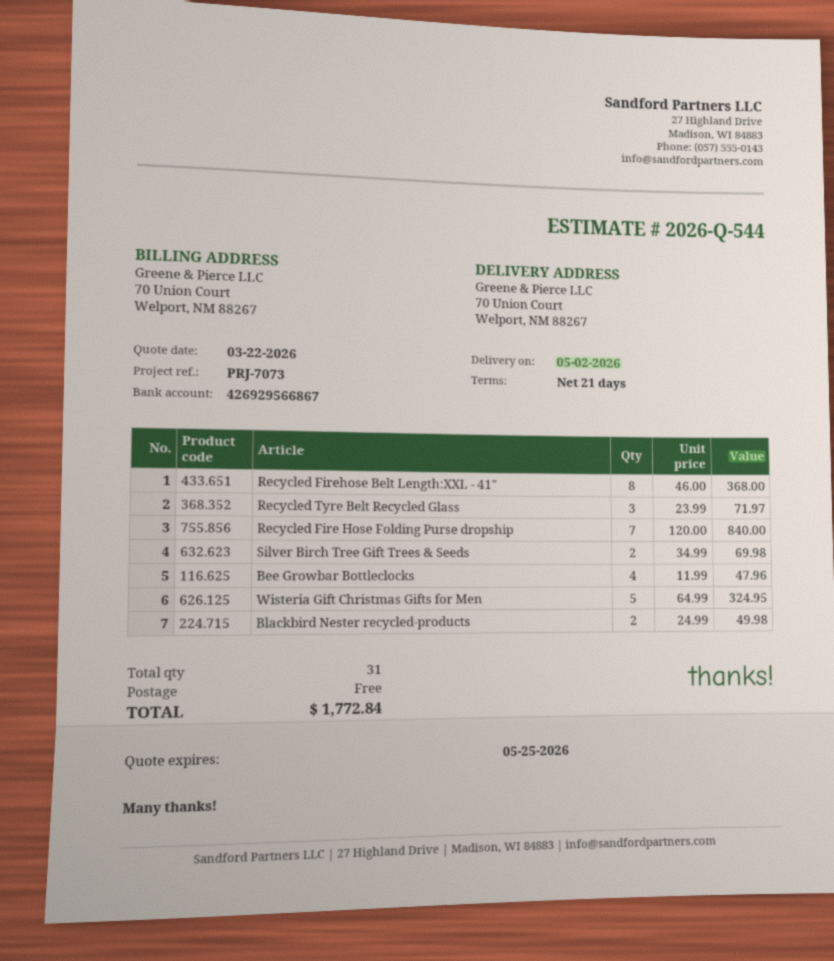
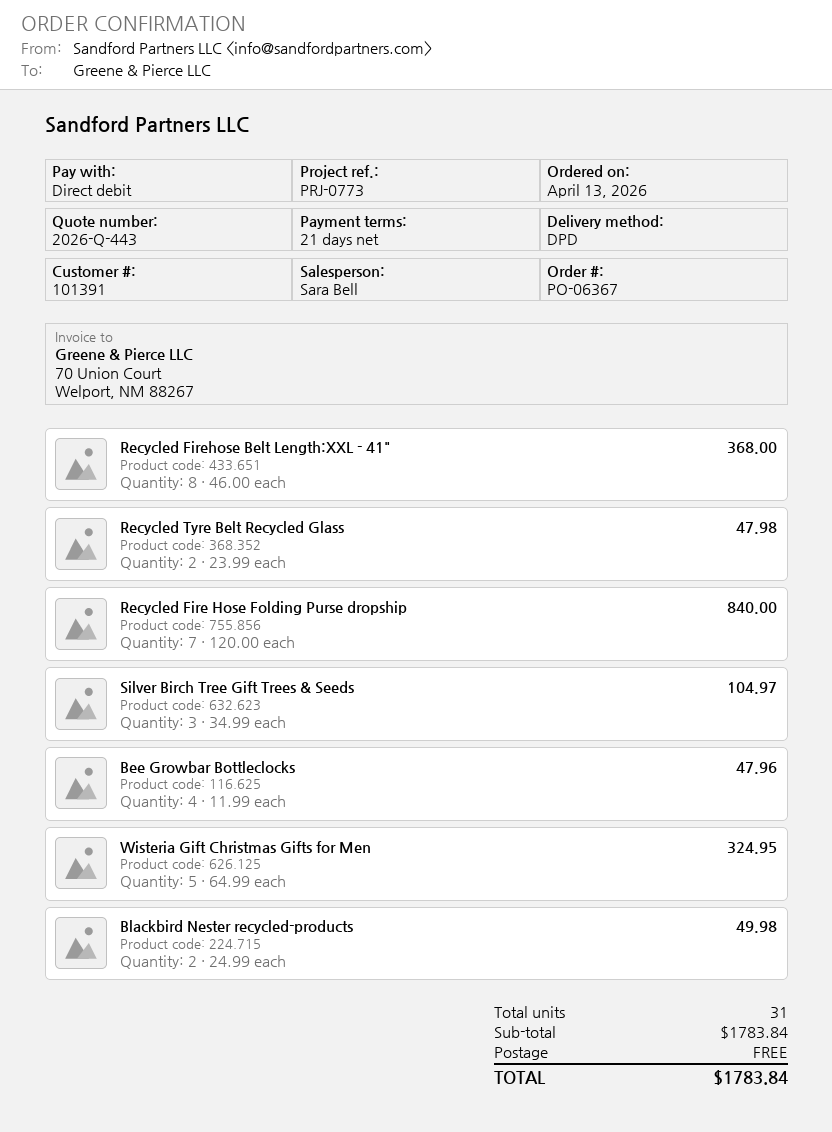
quote number: 2026-Q-544 -> 2026-Q-443
reference: PRJ-7073 -> PRJ-0773
Recycled Tyre Belt Recycled Glass: 3 x 23.99 = 71.97 -> 2 x 23.99 = 47.98
Silver Birch Tree Gift Trees & Seeds: 2 x 34.99 = 69.98 -> 3 x 34.99 = 104.97
total: 1772.84 -> 1783.84

